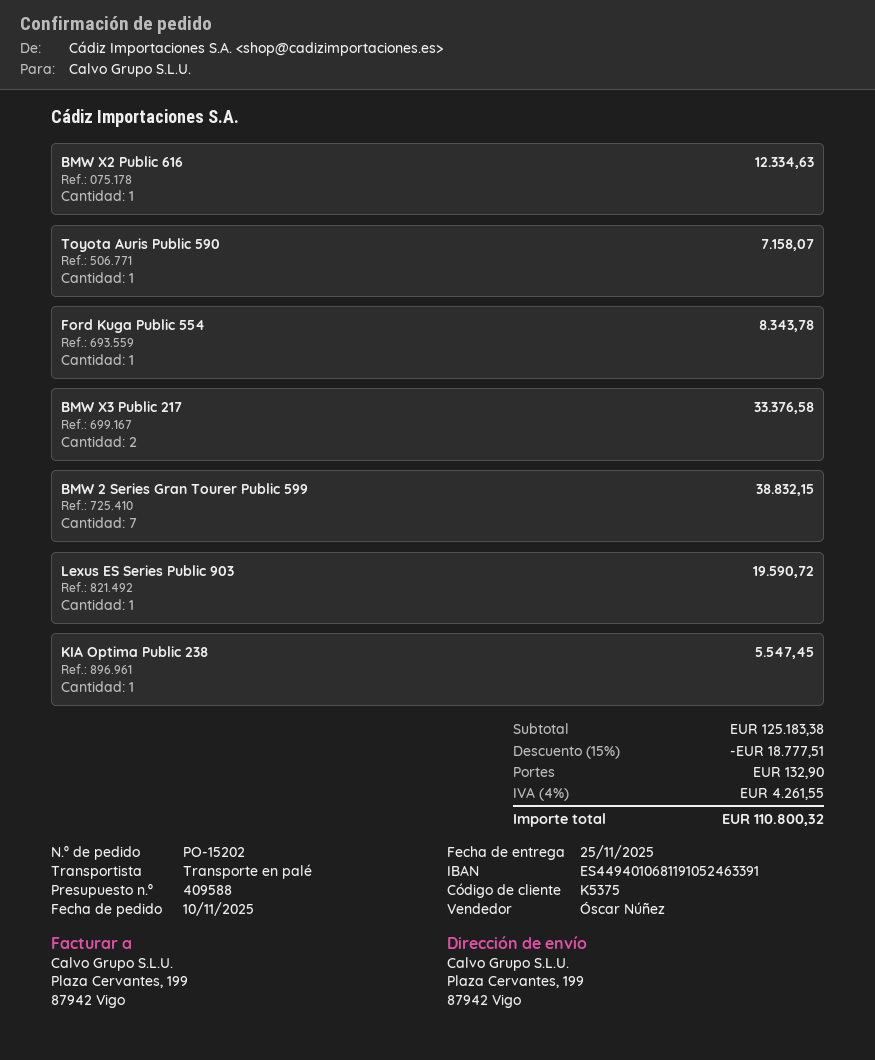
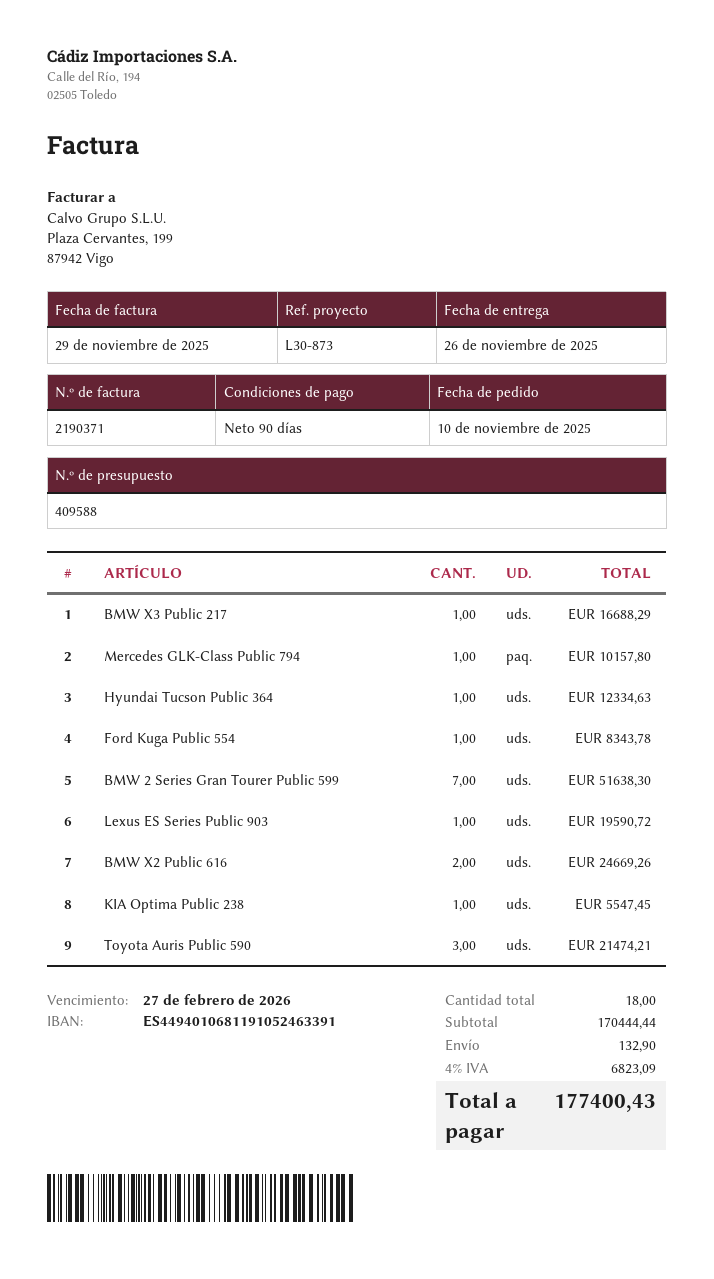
delivery date: 2025-11-25 -> 2025-11-26
BMW X2 Public 616: 1 for 12334.63 -> 2 for 24669.26
Toyota Auris Public 590: 1 for 7158.07 -> 3 for 21474.21
BMW X3 Public 217: 2 for 33376.58 -> 1 for 16688.29
BMW 2 Series Gran Tourer Public 599: 7 for 38832.15 -> 7 for 51638.30
Mercedes GLK-Class Public 794: none -> 1 for 10157.80
Hyundai Tucson Public 364: none -> 1 for 12334.63
subtotal: 125183.38 -> 170444.44
discount: 15% = 18777.51 -> none
tax: 4% = 4261.55 -> 4% = 6823.09
total: 110800.32 -> 177400.43

